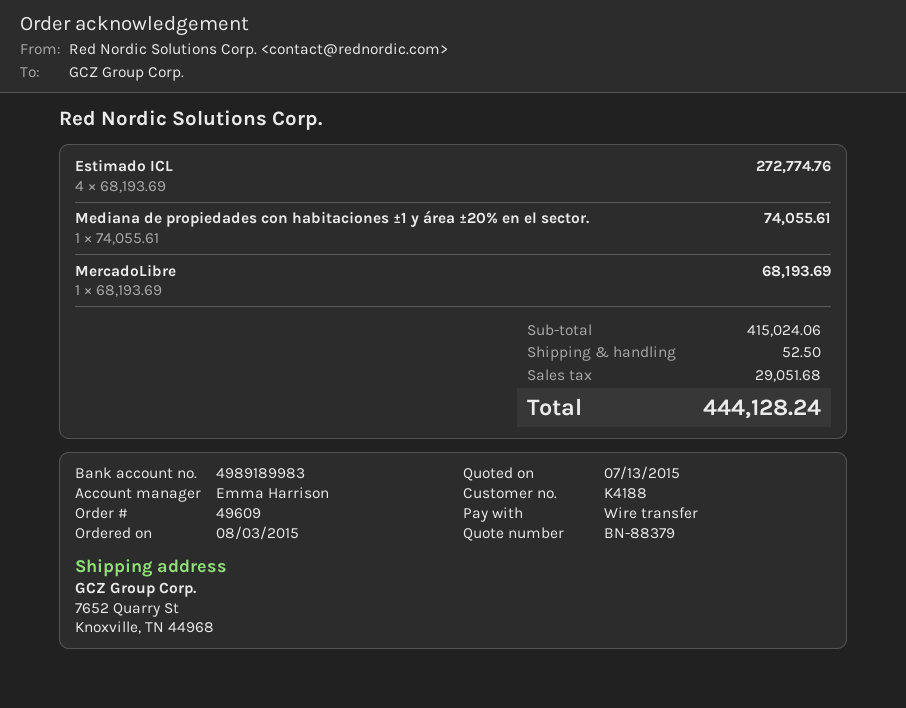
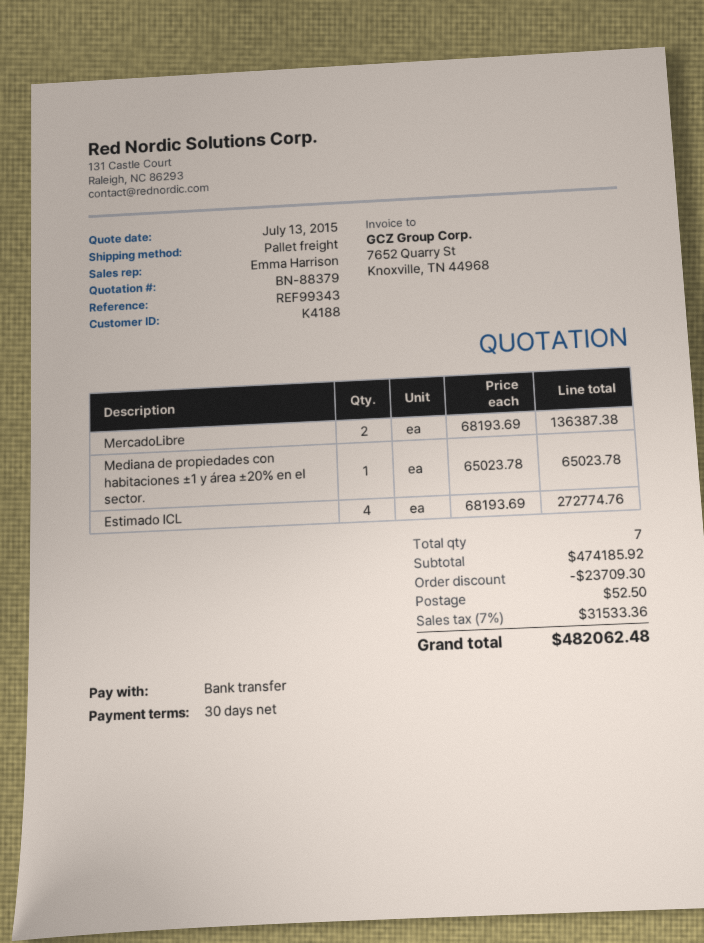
Mediana de propiedades con habitaciones ±1 y área ±20% en el sector.: 1 x 74055.61 = 74055.61 -> 1 x 65023.78 = 65023.78
MercadoLibre: 1 x 68193.69 = 68193.69 -> 2 x 68193.69 = 136387.38
subtotal: 415024.06 -> 474185.92
discount: none -> 23709.30
tax: 29051.68 -> 31533.36
total: 444128.24 -> 482062.48

